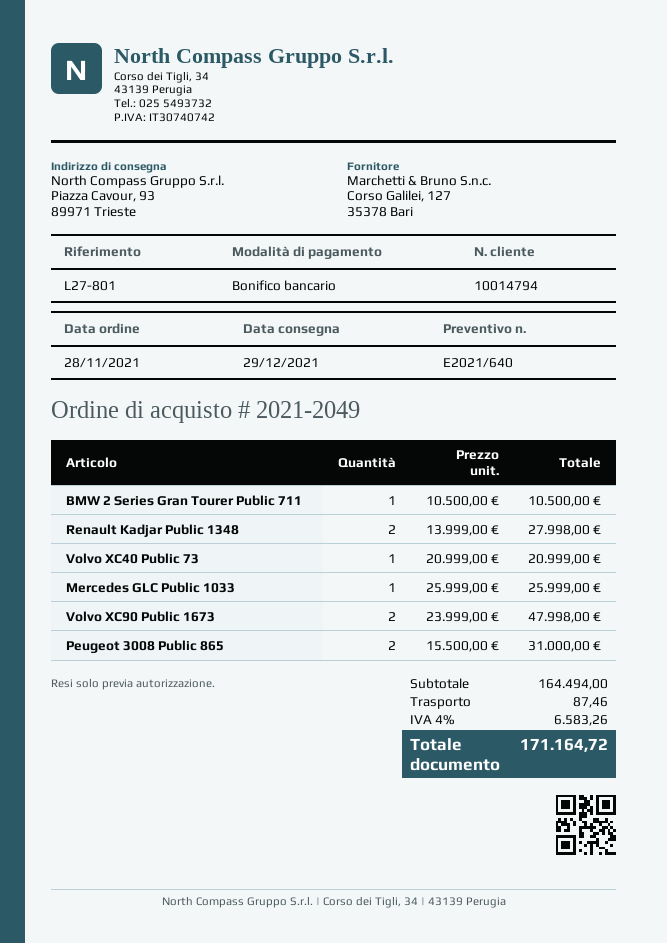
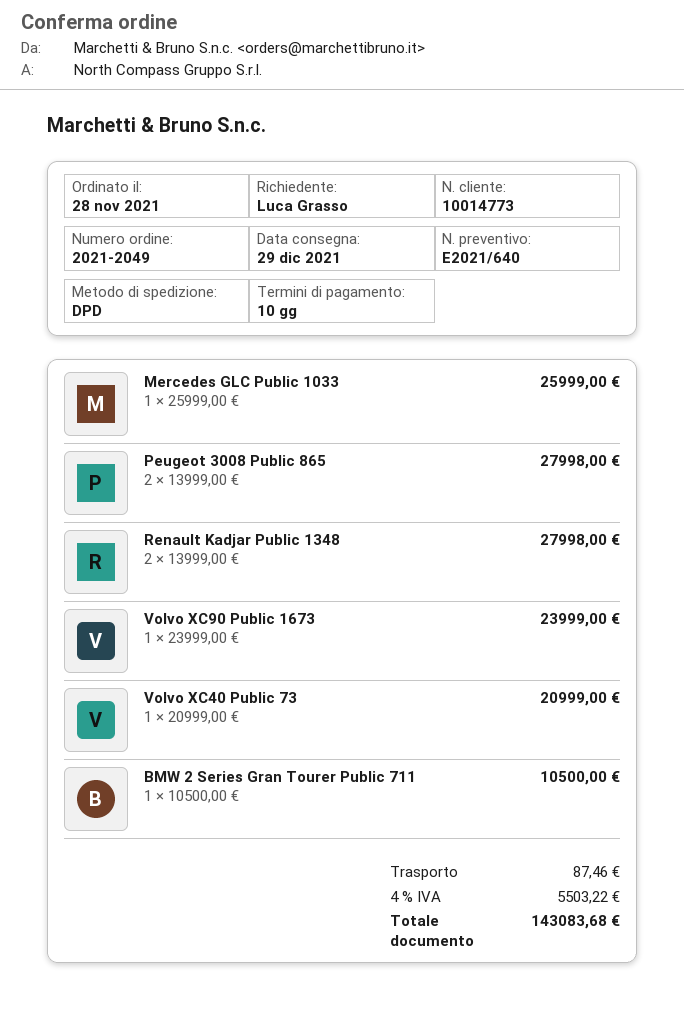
customer number: 10014794 -> 10014773
Volvo XC90 Public 1673: 2 x 23999.00 = 47998.00 -> 1 x 23999.00 = 23999.00
Peugeot 3008 Public 865: 2 x 15500.00 = 31000.00 -> 2 x 13999.00 = 27998.00
tax: 4% = 6583.26 -> 4% = 5503.22
total: 171164.72 -> 143083.68

